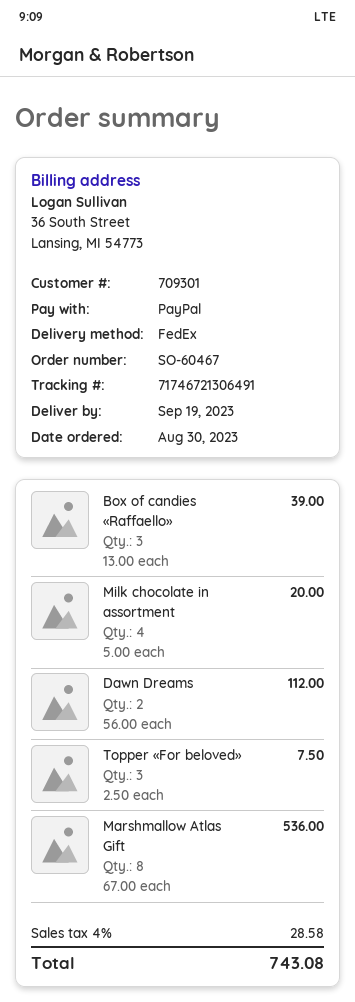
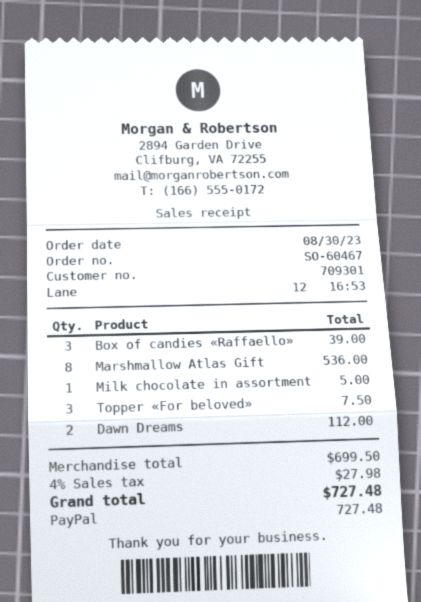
Milk chocolate in assortment: 4 for 20.00 -> 1 for 5.00
tax: 4% = 28.58 -> 4% = 27.98
total: 743.08 -> 727.48

